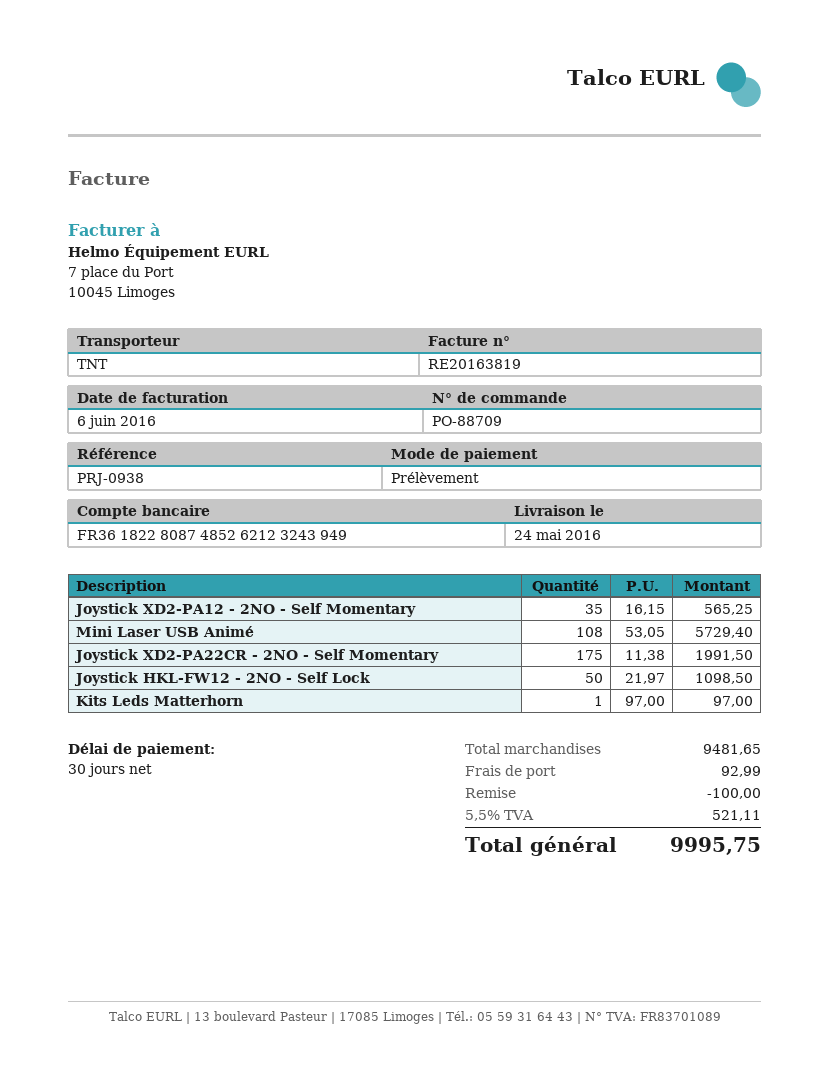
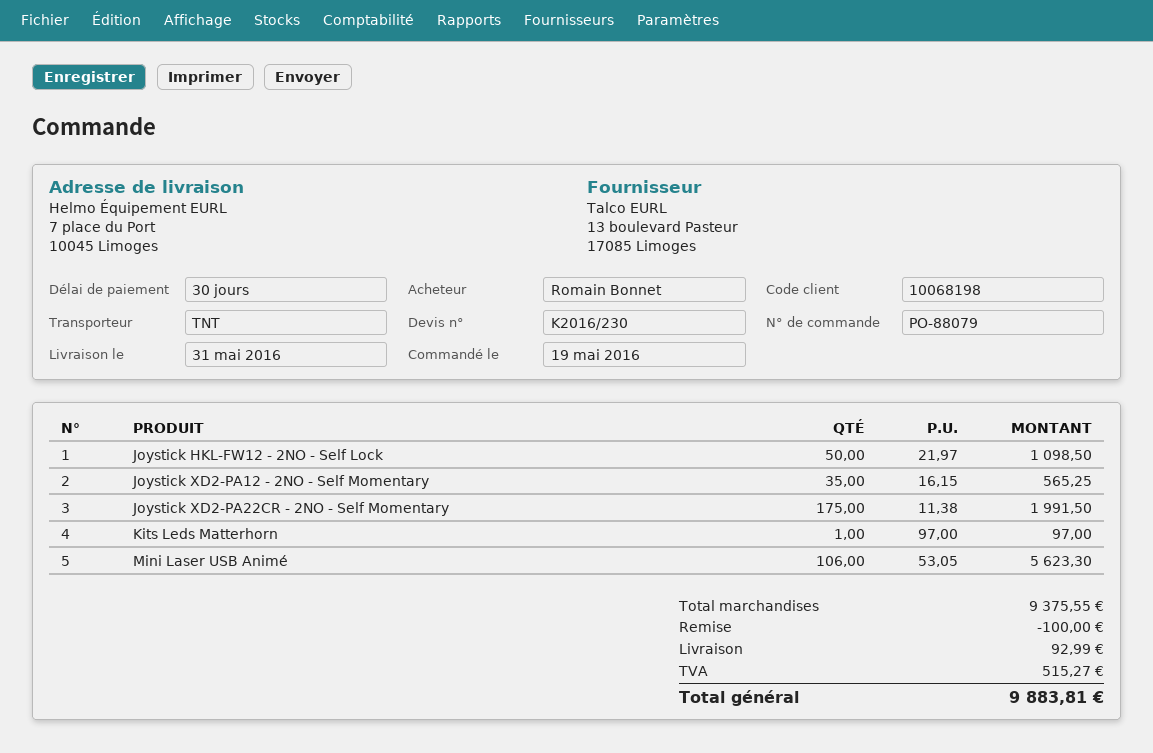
order number: PO-88709 -> PO-88079
delivery date: 2016-05-24 -> 2016-05-31
Mini Laser USB Animé: 108 x 53.05 = 5729.40 -> 106 x 53.05 = 5623.30
subtotal: 9481.65 -> 9375.55
tax: 521.11 -> 515.27
total: 9995.75 -> 9883.81

